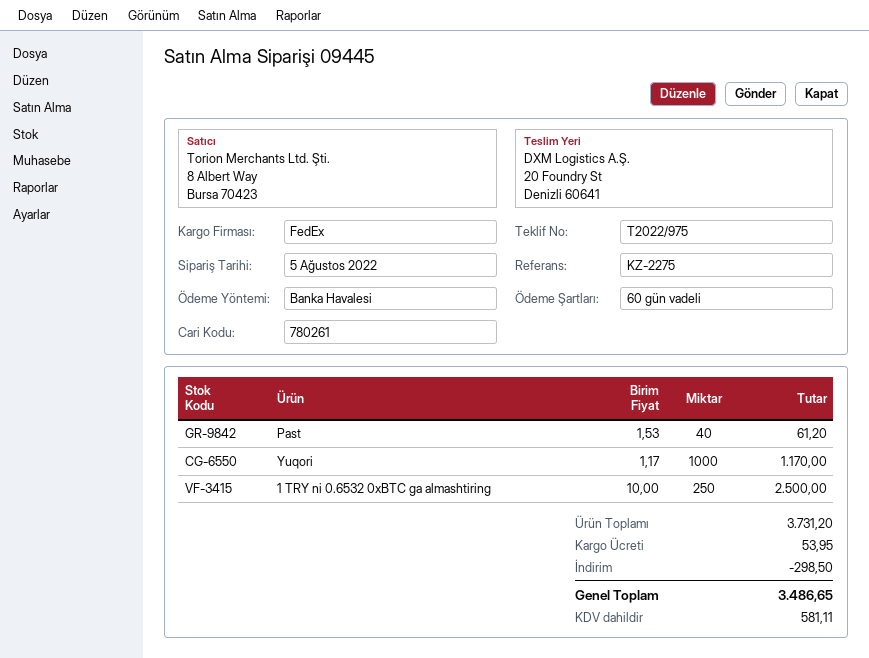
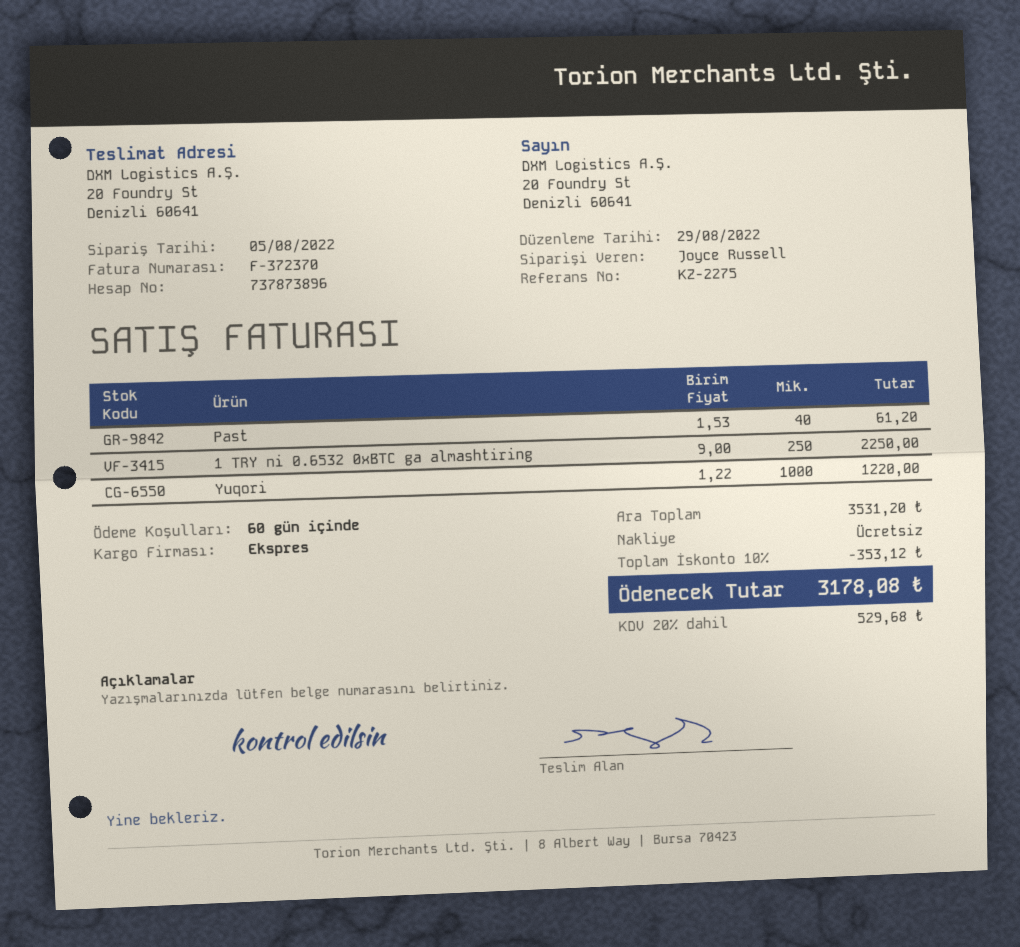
shipping method: FedEx -> express
Yuqori: 1000 x 1.17 = 1170.00 -> 1000 x 1.22 = 1220.00
1 TRY ni 0.6532 0xBTC ga almashtiring: 250 x 10.00 = 2500.00 -> 250 x 9.00 = 2250.00
subtotal: 3731.20 -> 3531.20
discount: 298.50 -> 353.12
shipping: 53.95 -> 0.00
tax: 581.11 -> 529.68
total: 3486.65 -> 3178.08

